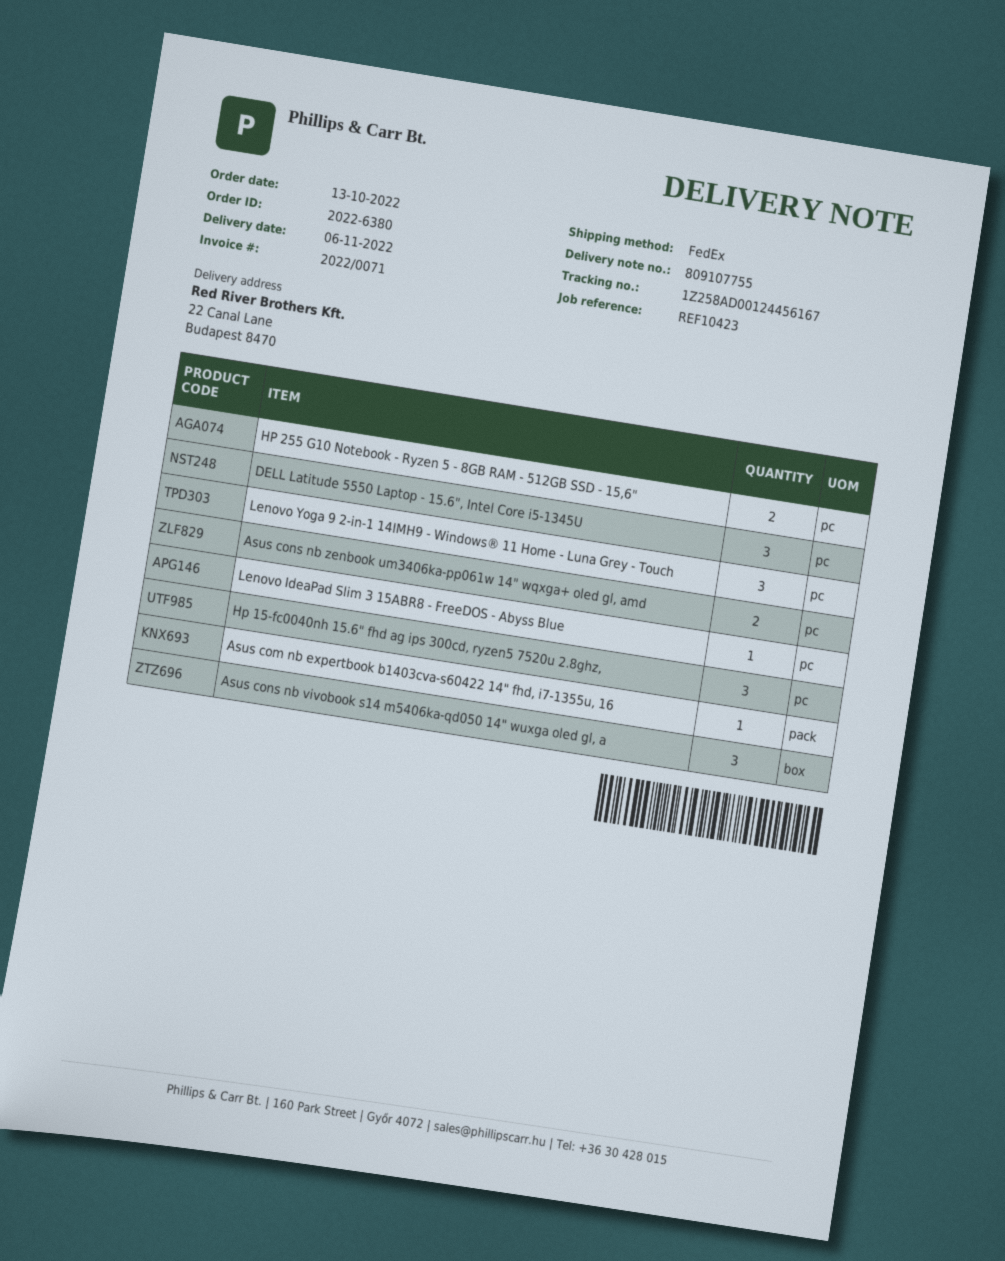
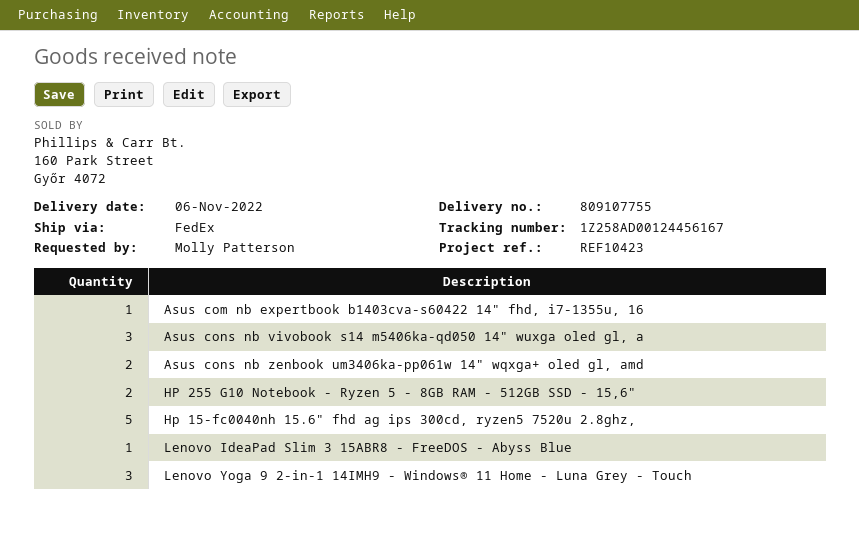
DELL Latitude 5550 Laptop - 15.6", Intel Core i5-1345U: 3 -> none
Hp 15-fc0040nh 15.6" fhd ag ips 300cd, ryzen5 7520u 2.8ghz,: 3 -> 5

